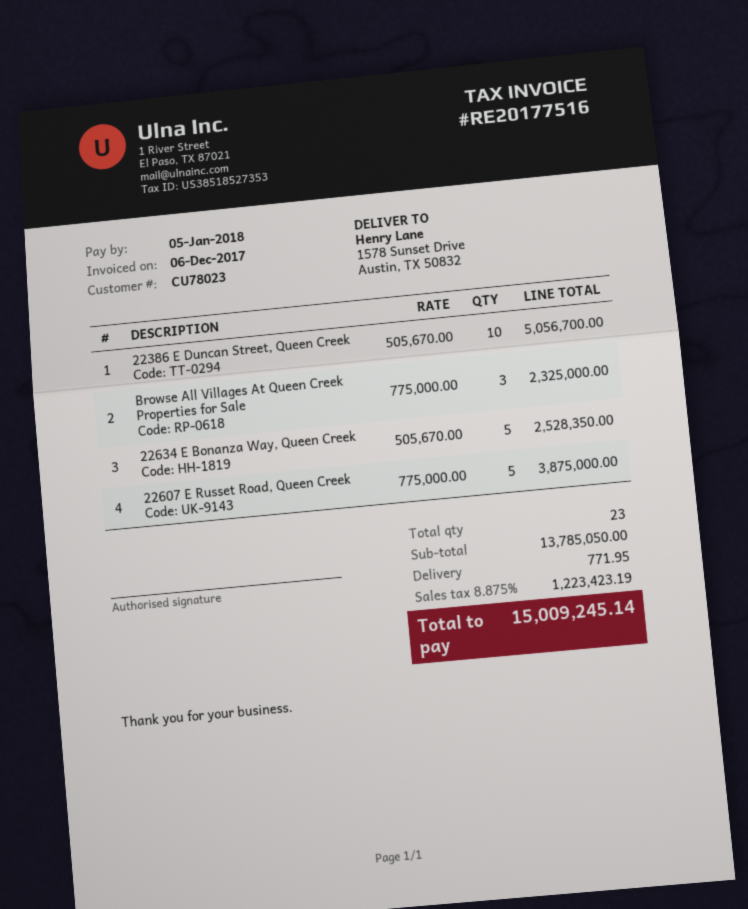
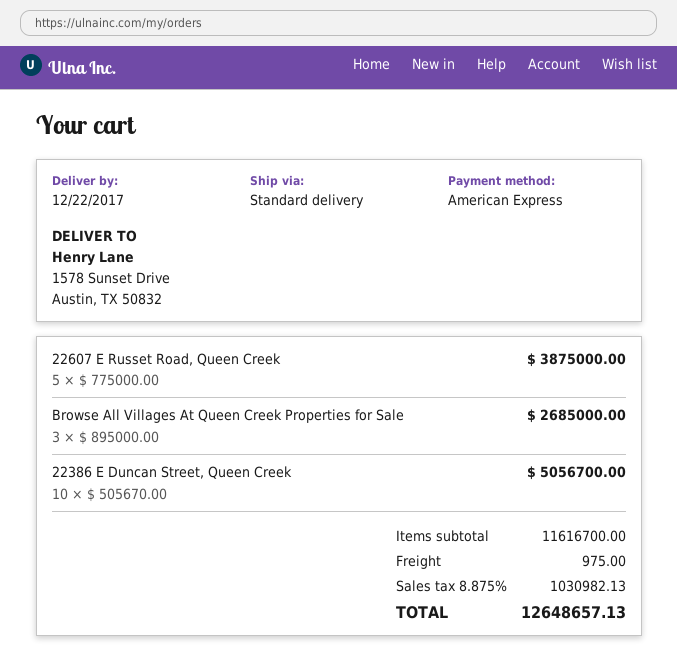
Browse All Villages At Queen Creek Properties for Sale: 3 x 775000.00 = 2325000.00 -> 3 x 895000.00 = 2685000.00
22634 E Bonanza Way, Queen Creek: 5 x 505670.00 = 2528350.00 -> none
subtotal: 13785050.00 -> 11616700.00
shipping: 771.95 -> 975.00
tax: 8.875% = 1223423.19 -> 8.875% = 1030982.13
total: 15009245.14 -> 12648657.13

